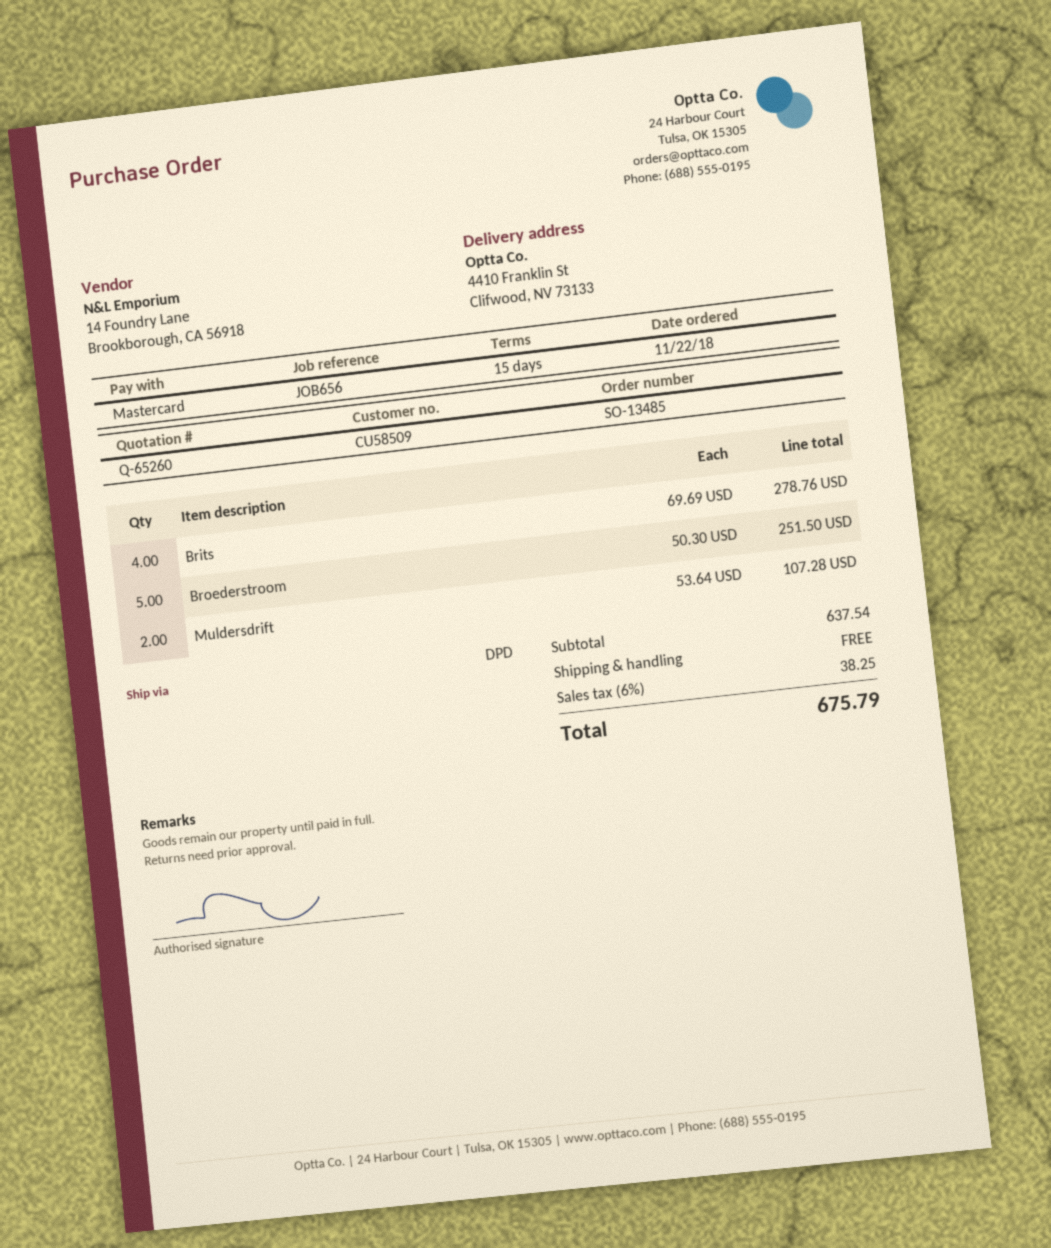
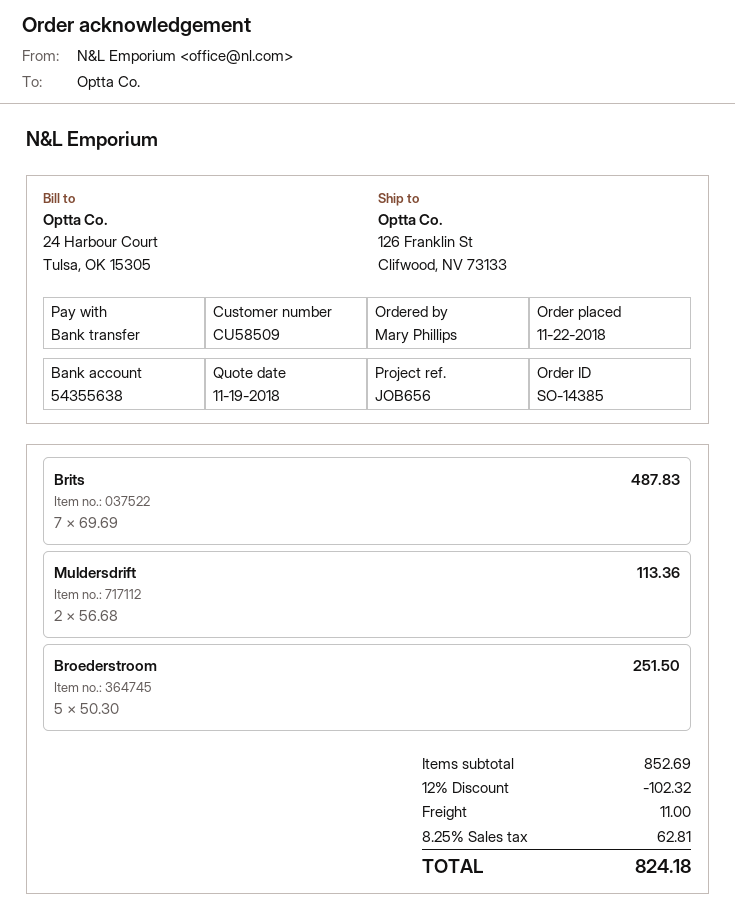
order number: SO-13485 -> SO-14385
payment method: Mastercard -> bank transfer
ship to: 4410 Franklin St, Clifwood, NV 73133 -> 126 Franklin St, Clifwood, NV 73133
Brits: 4 x 69.69 = 278.76 -> 7 x 69.69 = 487.83
Muldersdrift: 2 x 53.64 = 107.28 -> 2 x 56.68 = 113.36
subtotal: 637.54 -> 852.69
discount: none -> 12% = 102.32
shipping: 0.00 -> 11.00
tax: 6% = 38.25 -> 8.25% = 62.81
total: 675.79 -> 824.18

